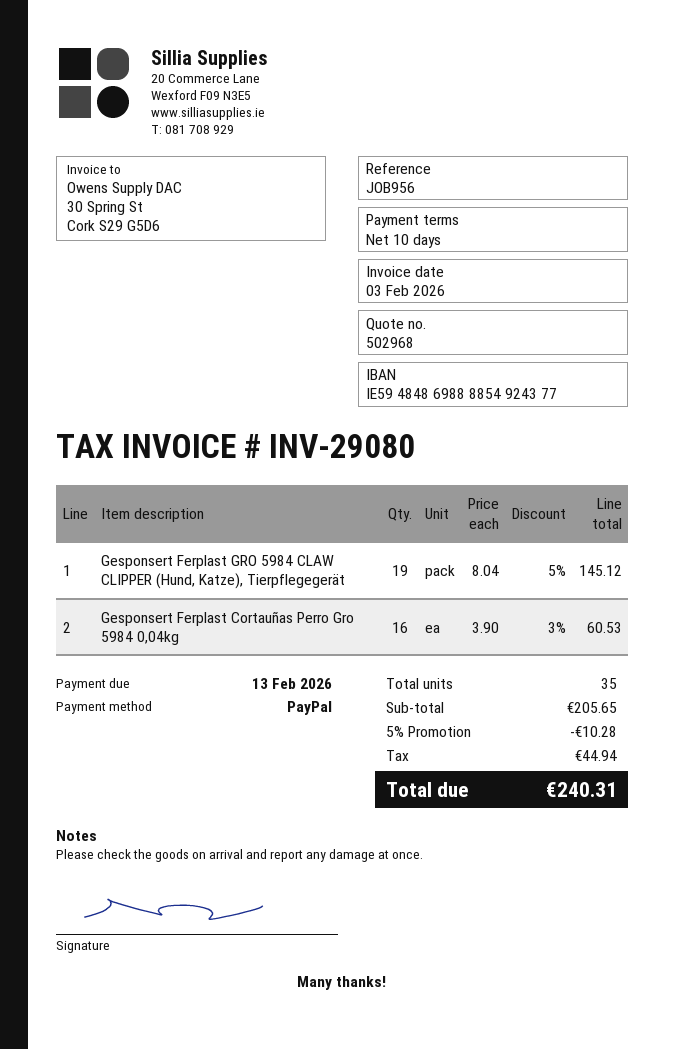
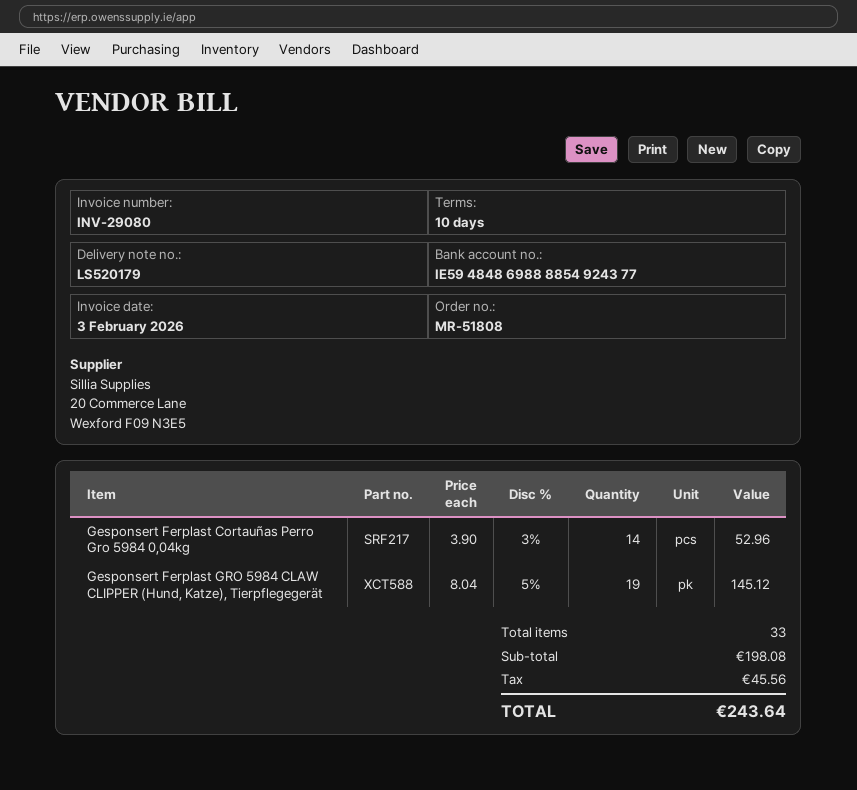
Gesponsert Ferplast Cortauñas Perro Gro 5984 0,04kg: 16 x 3.90 - 3% = 60.53 -> 14 x 3.90 - 3% = 52.96
total quantity: 35 -> 33
subtotal: 205.65 -> 198.08
discount: 5% = 10.28 -> none
tax: 44.94 -> 45.56
total: 240.31 -> 243.64

